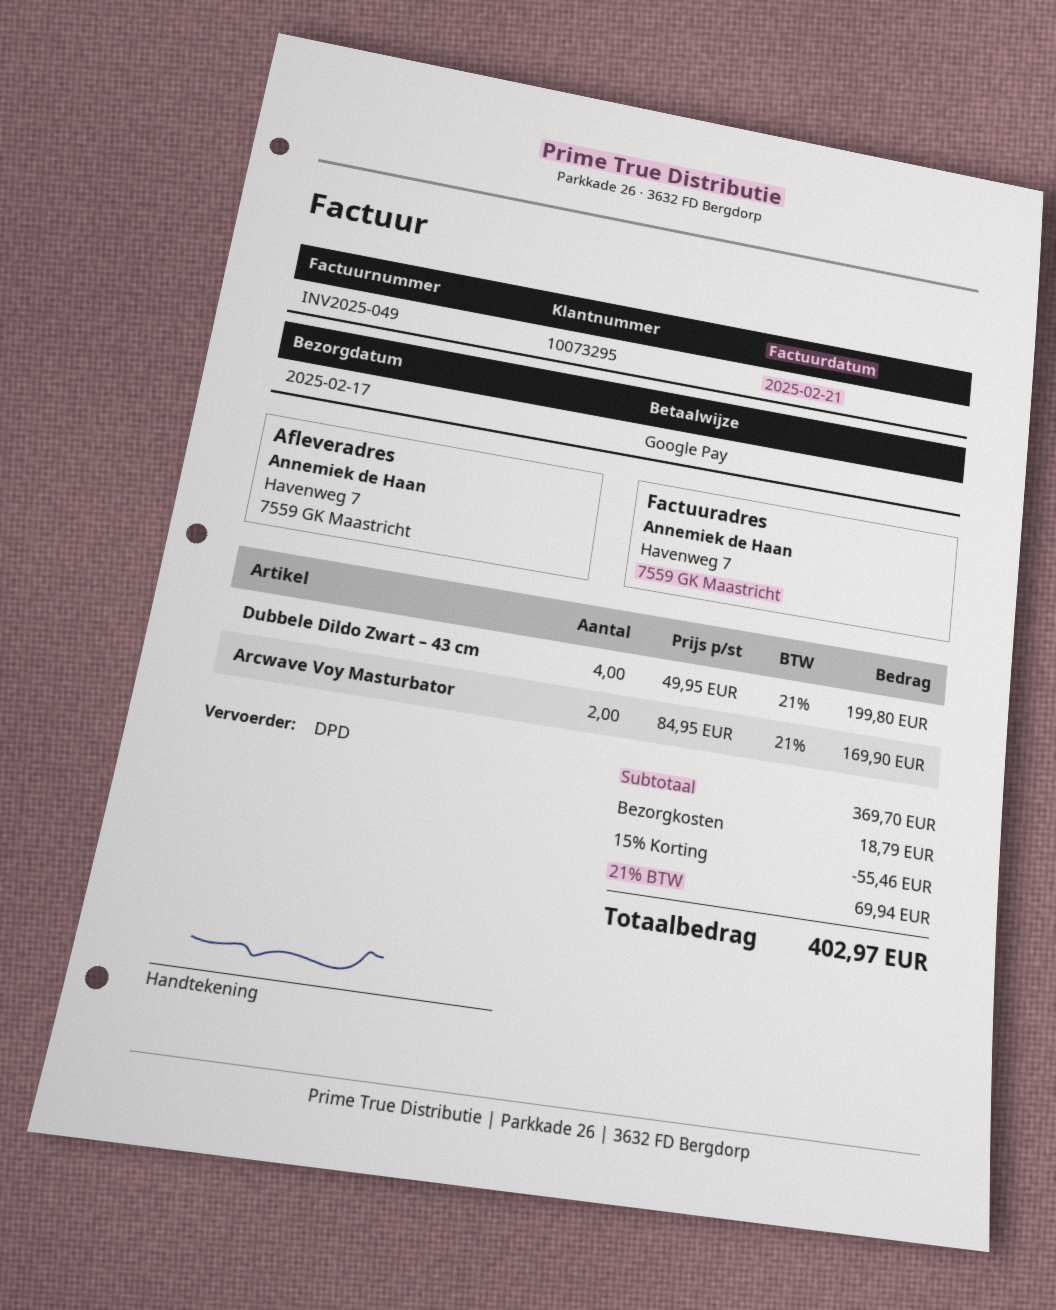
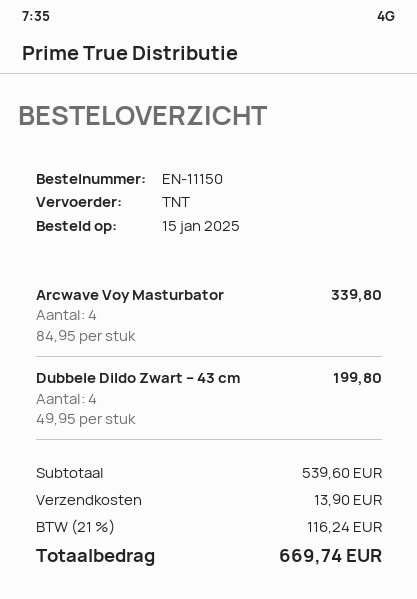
shipping method: DPD -> TNT
Arcwave Voy Masturbator: 2 x 84.95 = 169.90 -> 4 x 84.95 = 339.80
subtotal: 369.70 -> 539.60
discount: 15% = 55.46 -> none
shipping: 18.79 -> 13.90
tax: 21% = 69.94 -> 21% = 116.24
total: 402.97 -> 669.74

